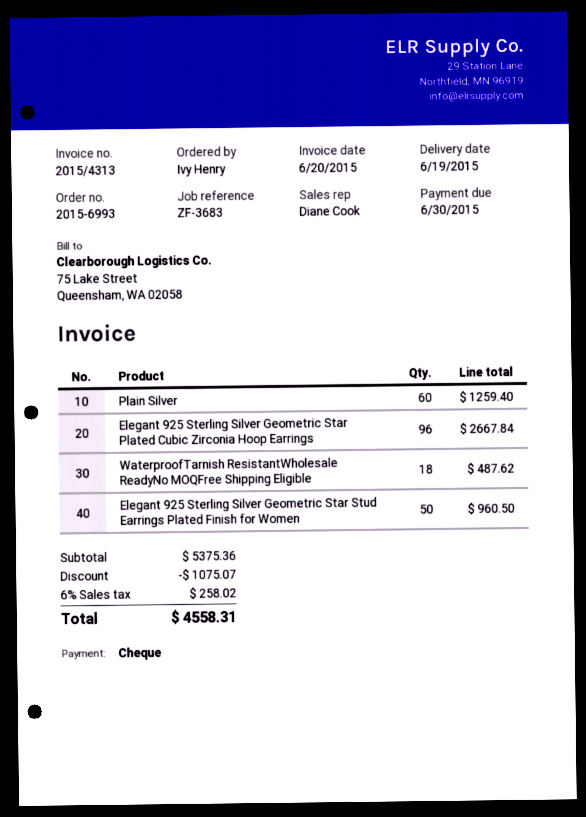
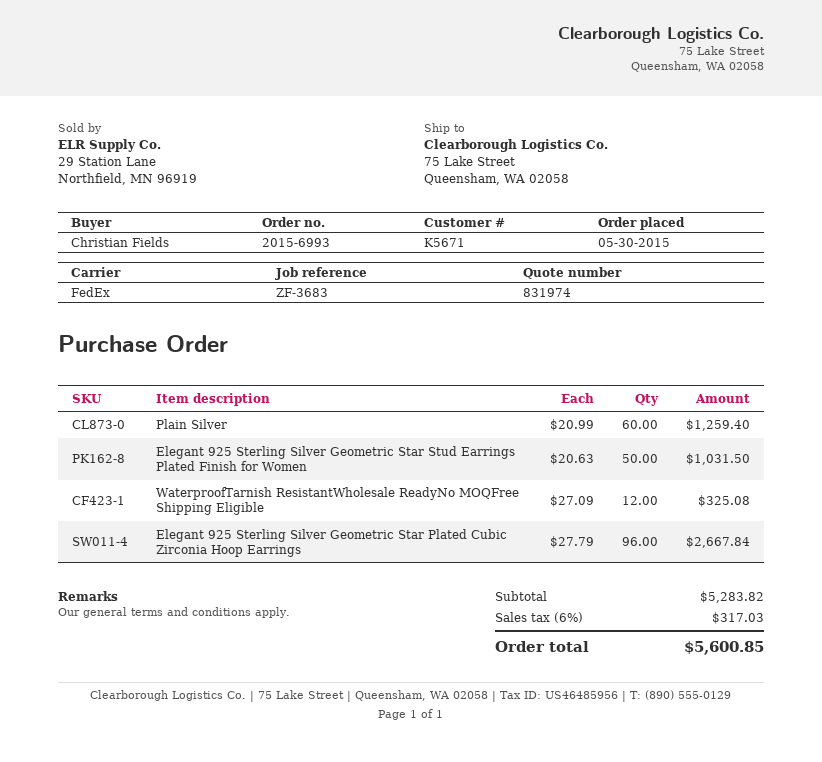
ordered by: Ivy Henry -> Christian Fields
WaterproofTarnish ResistantWholesale ReadyNo MOQFree Shipping Eligible: 18 for 487.62 -> 12 for 325.08
Elegant 925 Sterling Silver Geometric Star Stud Earrings Plated Finish for Women: 50 for 960.50 -> 50 for 1031.50
subtotal: 5375.36 -> 5283.82
discount: 1075.07 -> none
tax: 6% = 258.02 -> 6% = 317.03
total: 4558.31 -> 5600.85

